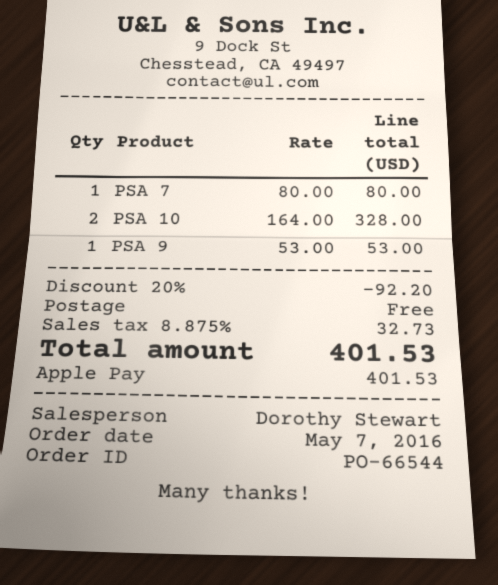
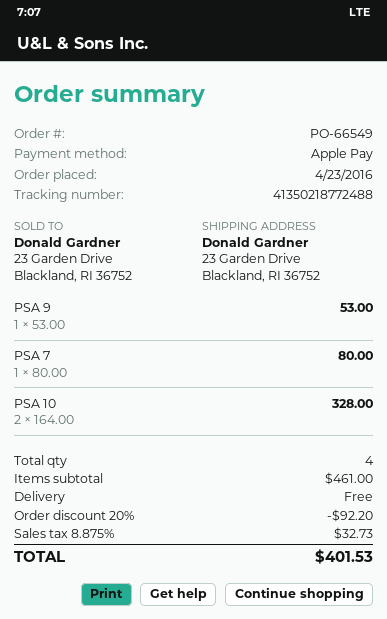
order number: PO-66544 -> PO-66549
order date: 2016-05-07 -> 2016-04-23

